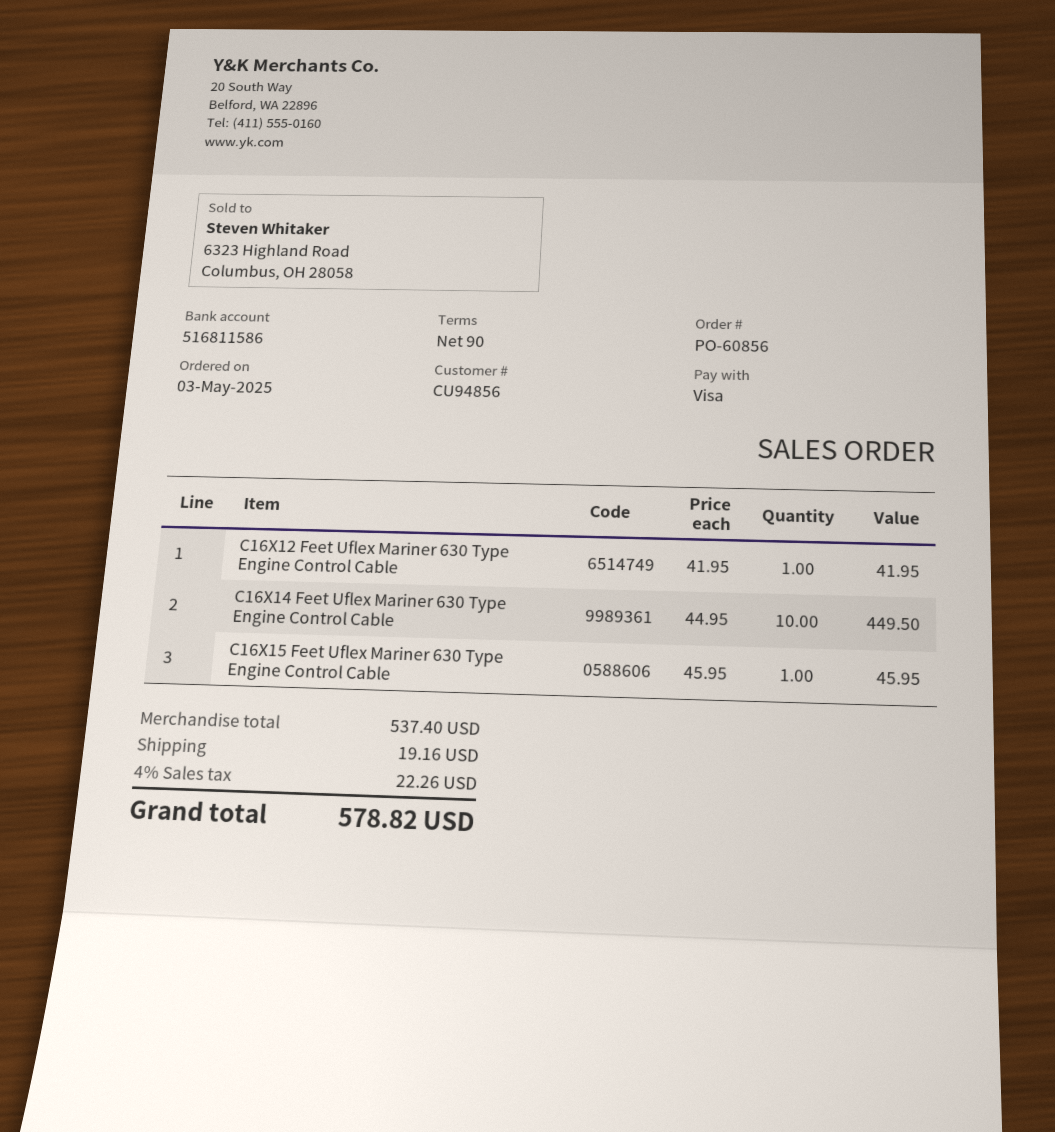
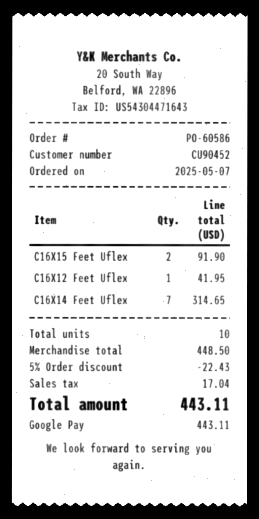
order number: PO-60856 -> PO-60586
order date: 2025-05-03 -> 2025-05-07
customer number: CU94856 -> CU90452
payment method: Visa -> Google Pay
C16X14 Feet Uflex Mariner 630 Type Engine Control Cable: 10 for 449.50 -> 7 for 314.65
C16X15 Feet Uflex Mariner 630 Type Engine Control Cable: 1 for 45.95 -> 2 for 91.90
subtotal: 537.40 -> 448.50
discount: none -> 5% = 22.43
shipping: 19.16 -> none
tax: 22.26 -> 17.04
total: 578.82 -> 443.11

